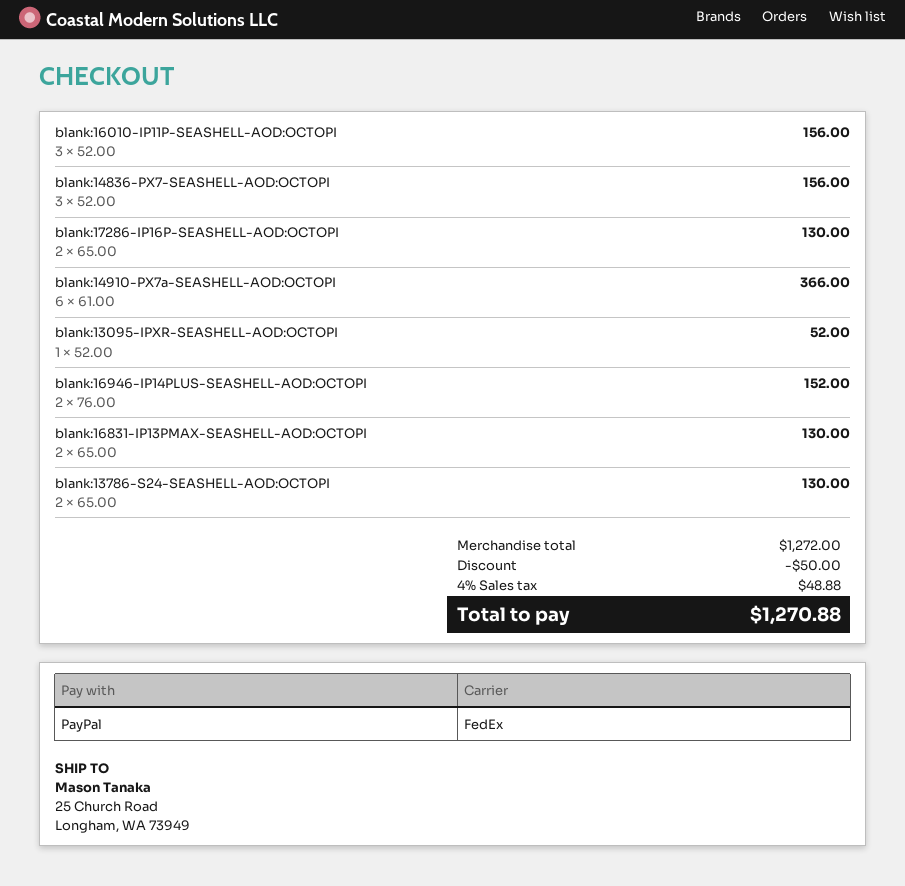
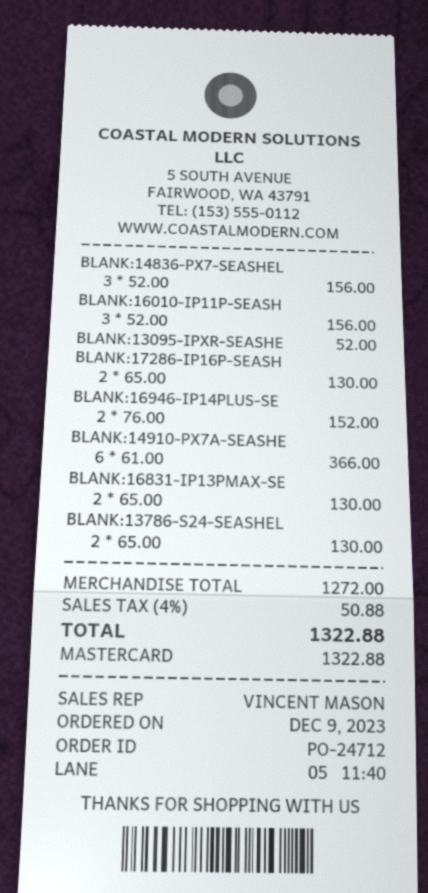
payment method: PayPal -> Mastercard
discount: 50.00 -> none
tax: 4% = 48.88 -> 4% = 50.88
total: 1270.88 -> 1322.88

